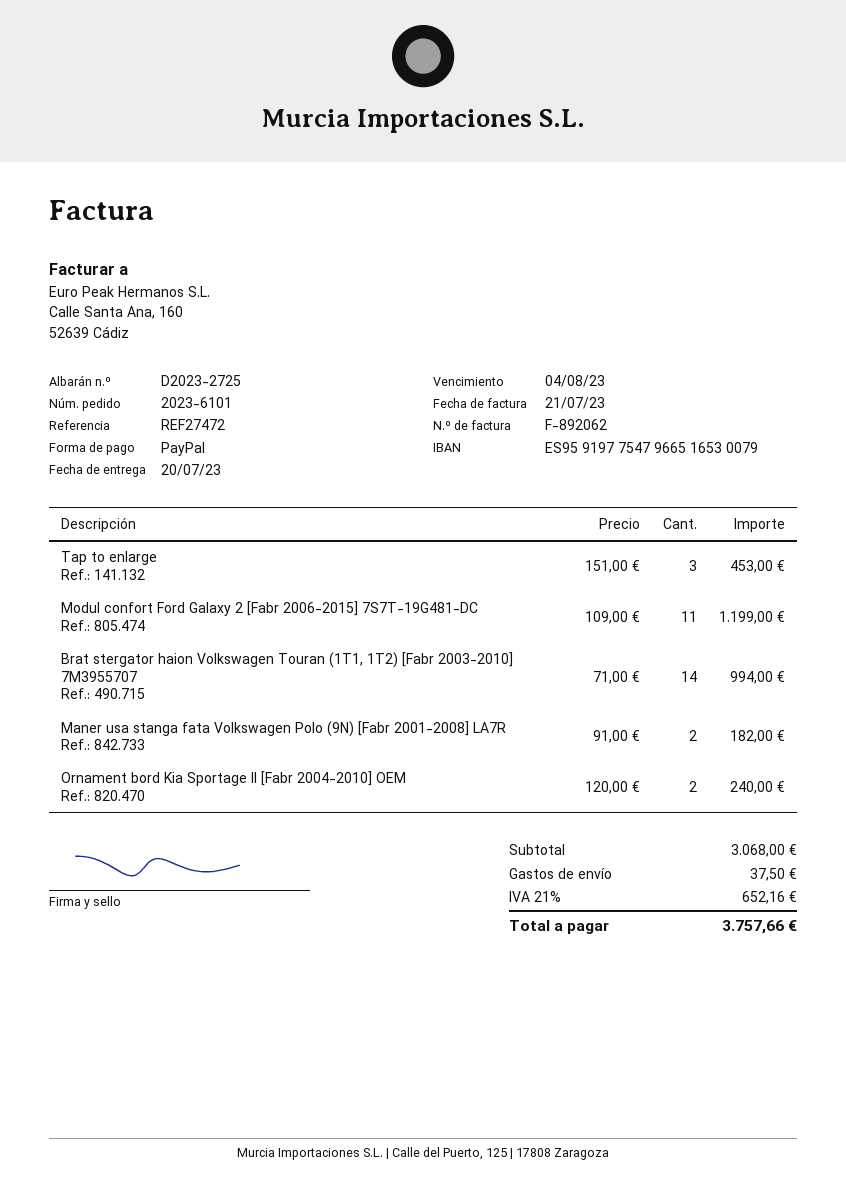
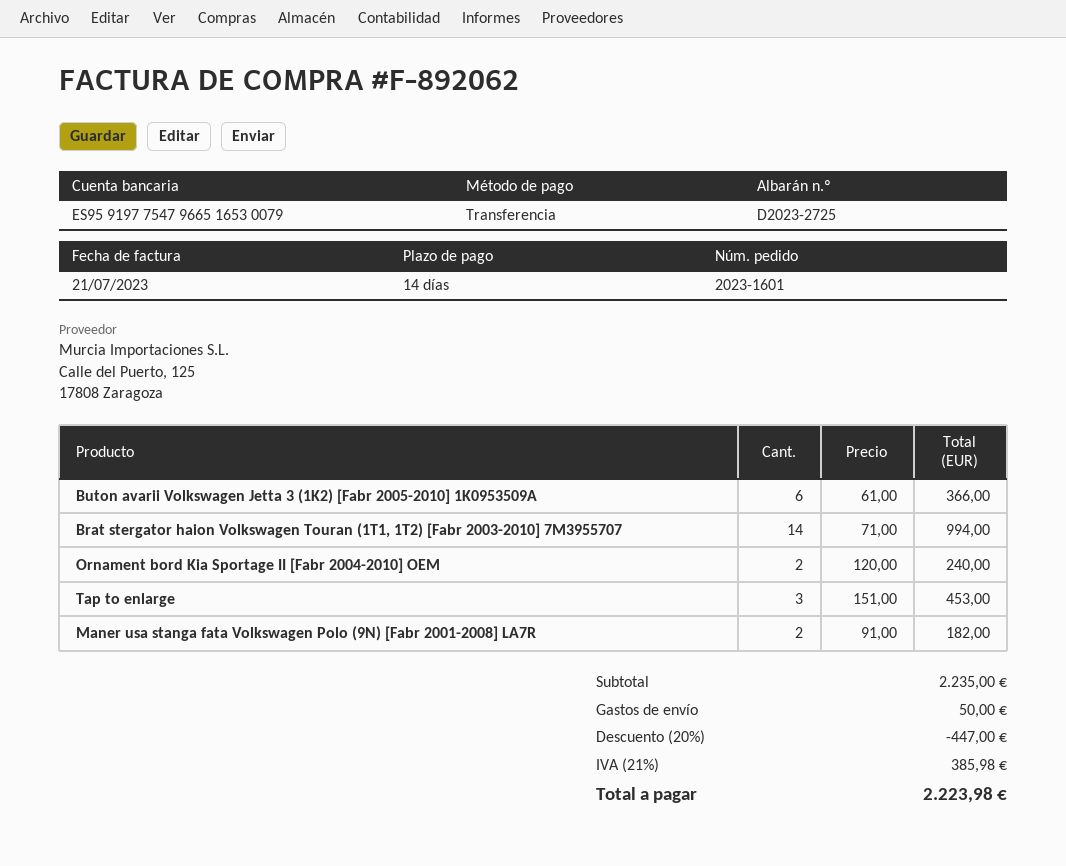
order number: 2023-6101 -> 2023-1601
payment method: PayPal -> bank transfer
Modul confort Ford Galaxy 2 [Fabr 2006-2015] 7S7T-19G481-DC: 11 x 109.00 = 1199.00 -> none
Buton avarii Volkswagen Jetta 3 (1K2) [Fabr 2005-2010] 1K0953509A: none -> 6 x 61.00 = 366.00
subtotal: 3068.00 -> 2235.00
discount: none -> 20% = 447.00
shipping: 37.50 -> 50.00
tax: 21% = 652.16 -> 21% = 385.98
total: 3757.66 -> 2223.98

